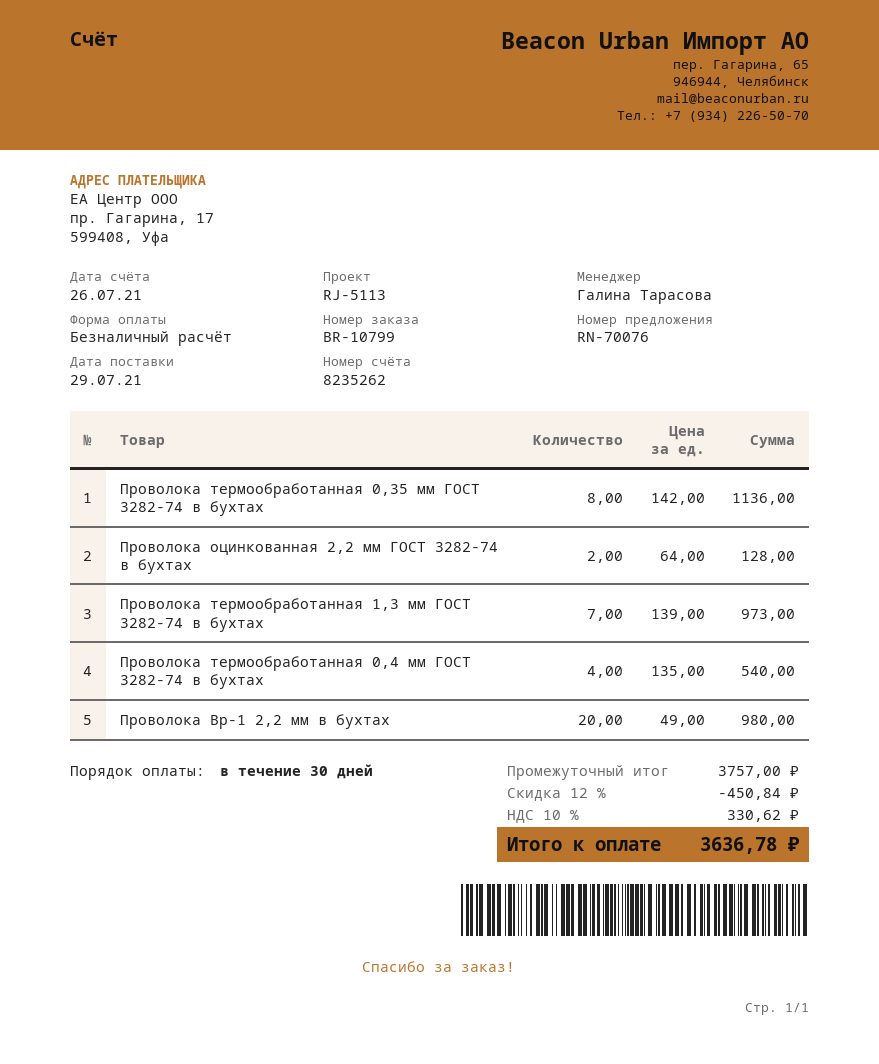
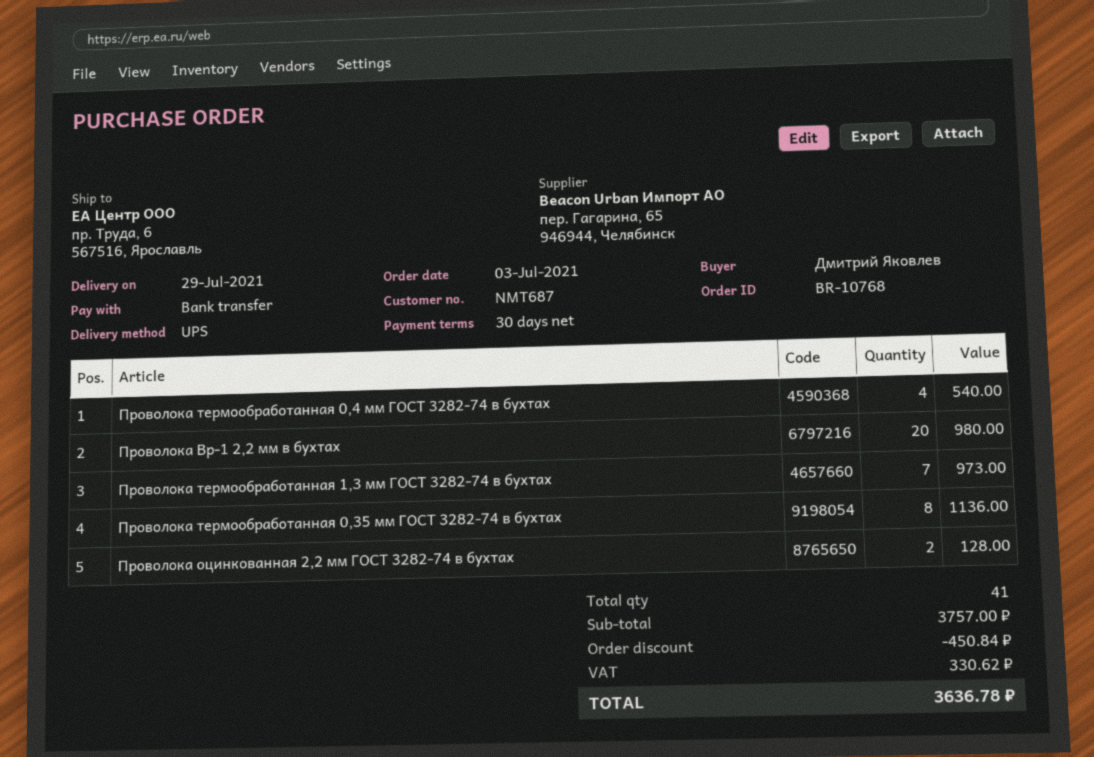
order number: BR-10799 -> BR-10768

